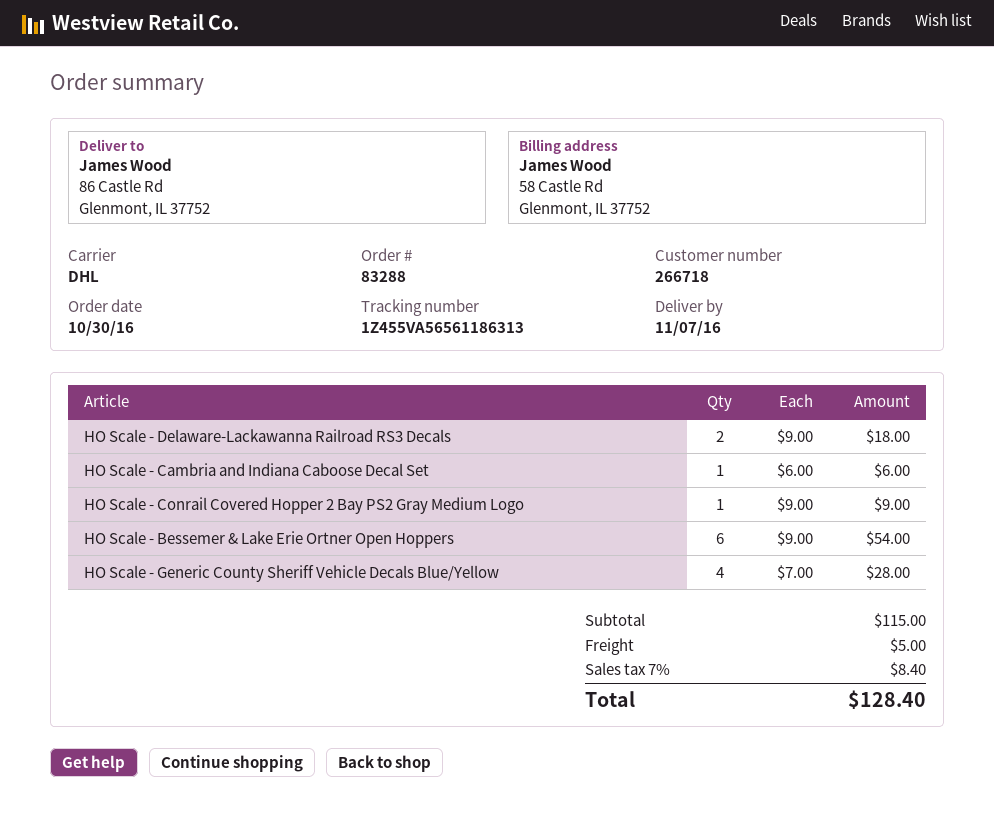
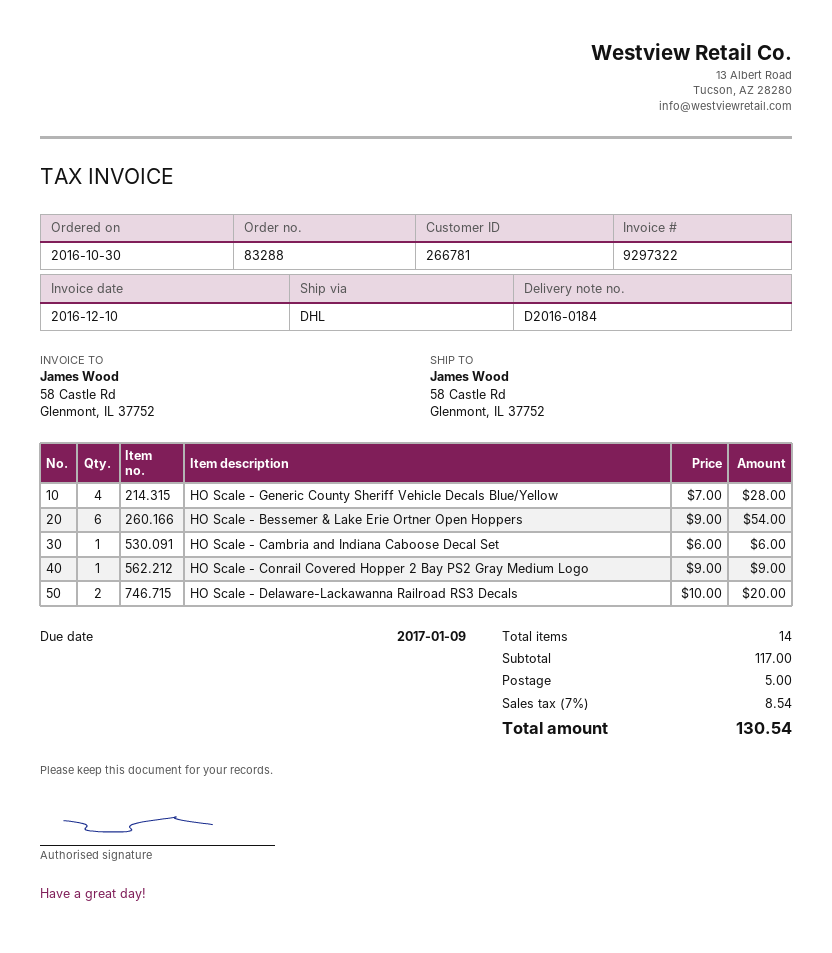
customer number: 266718 -> 266781
ship to: 86 Castle Rd, Glenmont, IL 37752 -> 58 Castle Rd, Glenmont, IL 37752
HO Scale - Delaware-Lackawanna Railroad RS3 Decals: 2 x 9.00 = 18.00 -> 2 x 10.00 = 20.00
subtotal: 115.00 -> 117.00
tax: 7% = 8.40 -> 7% = 8.54
total: 128.40 -> 130.54

